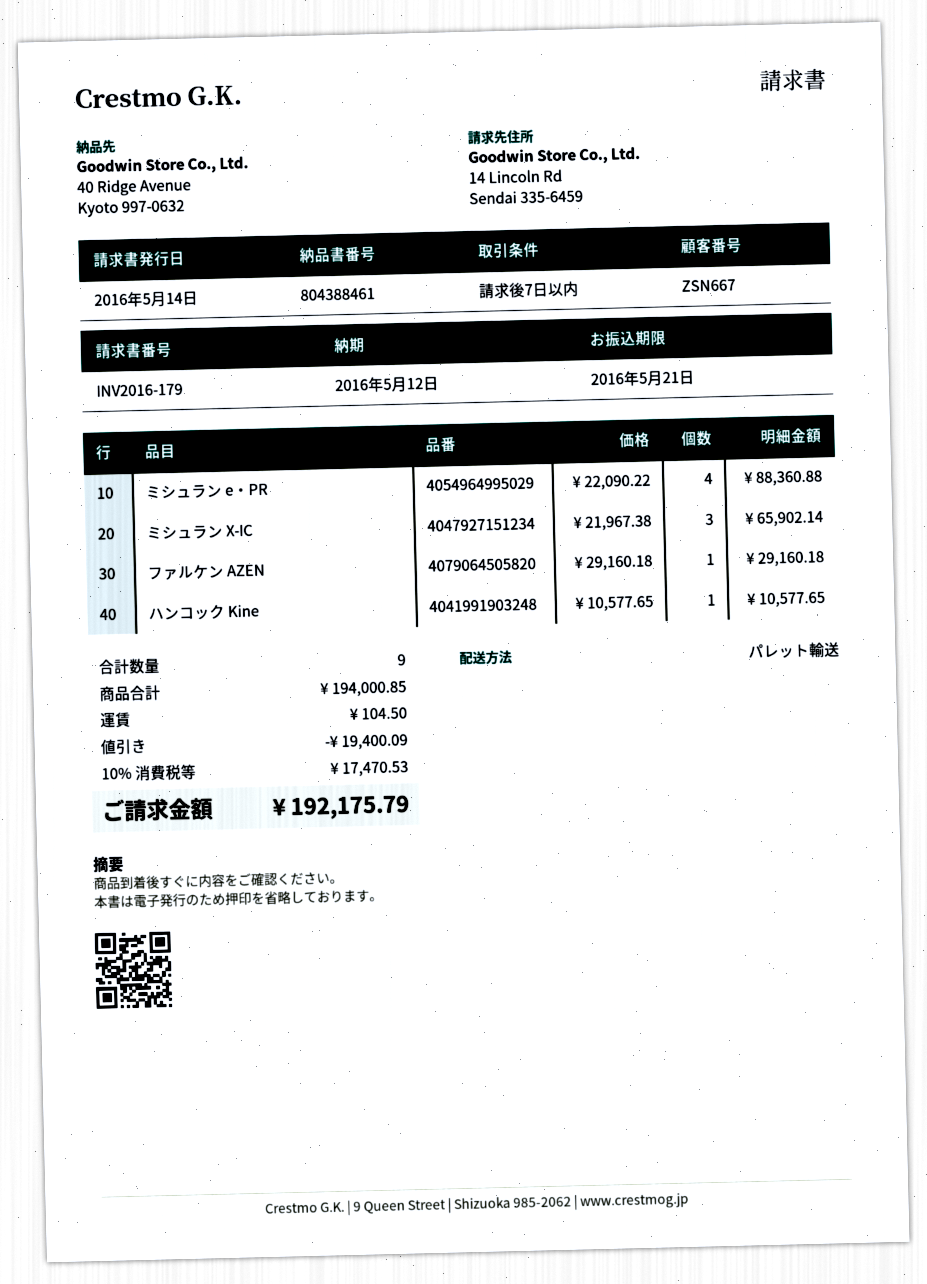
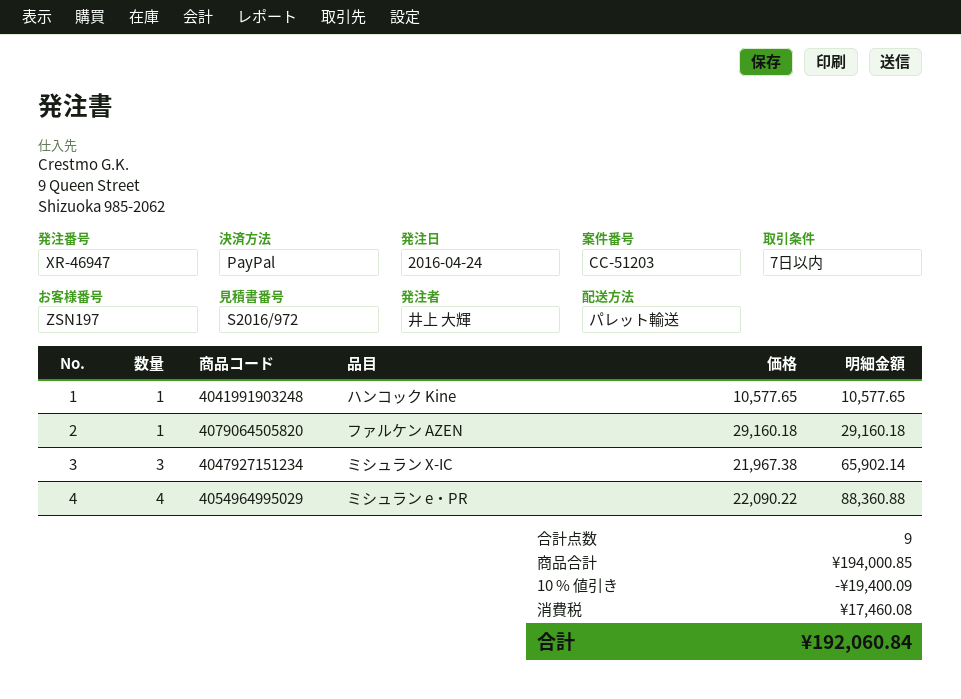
customer number: ZSN667 -> ZSN197
shipping: 104.50 -> none
tax: 17470.53 -> 17460.08
total: 192175.79 -> 192060.84

